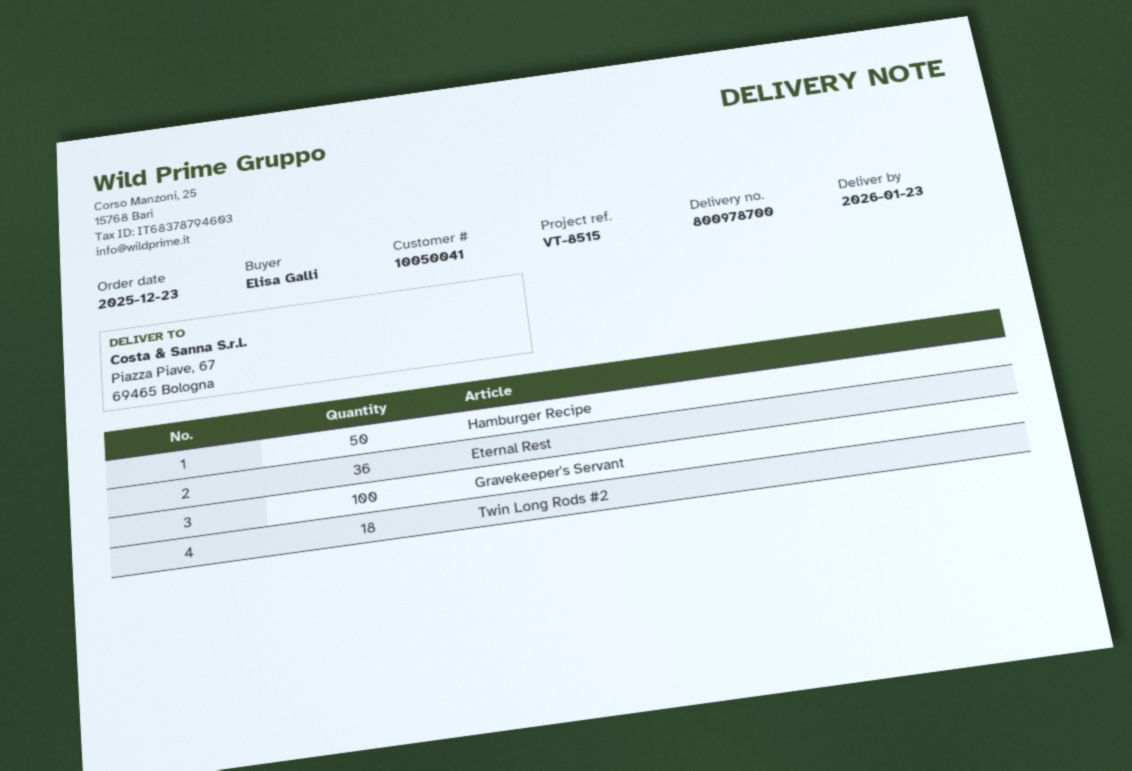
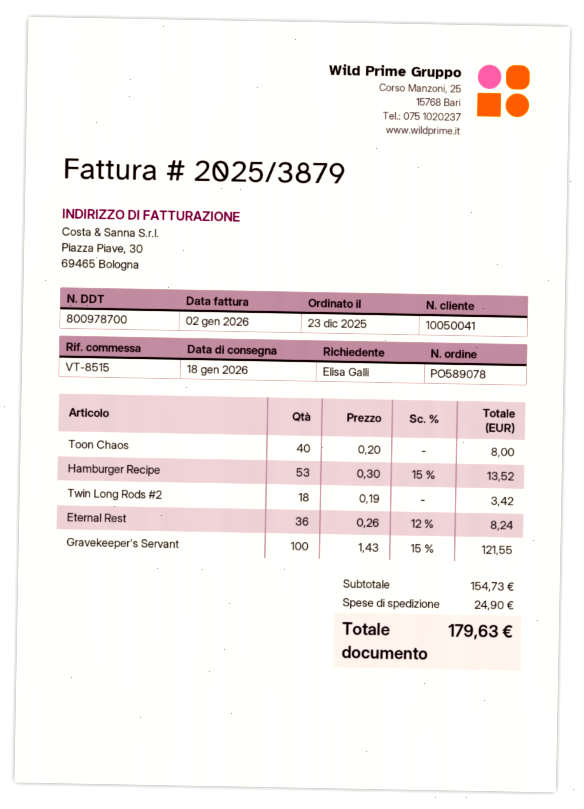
delivery date: 2026-01-23 -> 2026-01-18
Hamburger Recipe: 50 -> 53
Toon Chaos: none -> 40

